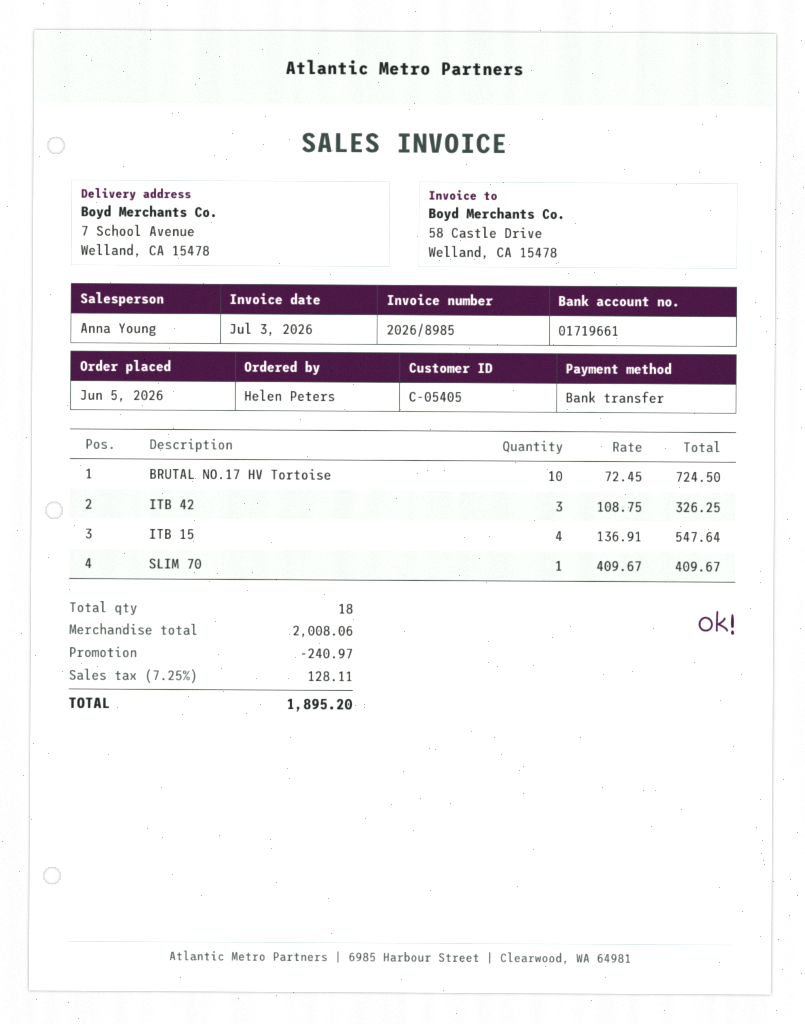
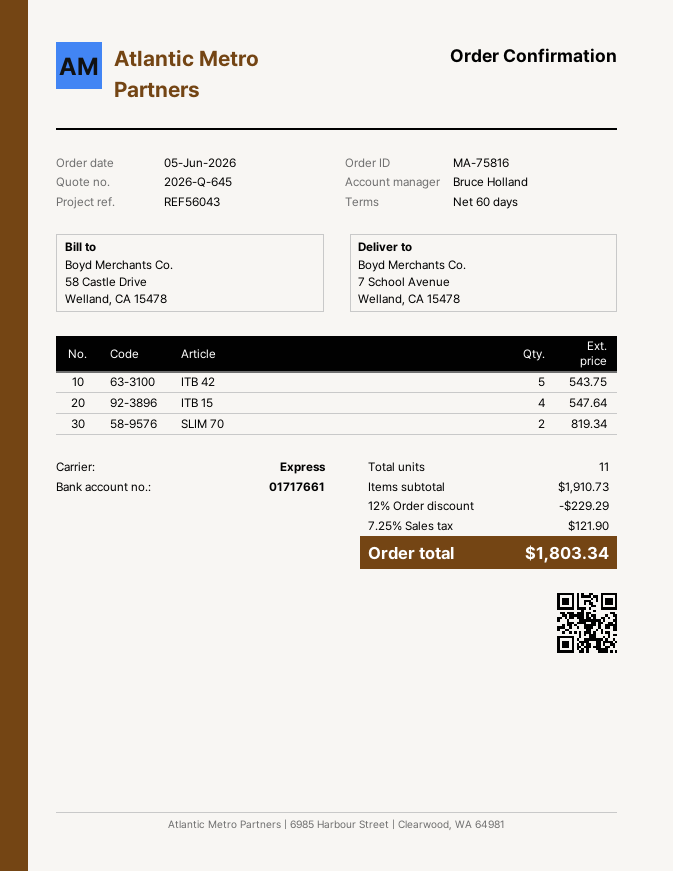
sales rep: Anna Young -> Bruce Holland
bank account: 01719661 -> 01717661
BRUTAL NO.17 HV Tortoise: 10 for 724.50 -> none
ITB 42: 3 for 326.25 -> 5 for 543.75
SLIM 70: 1 for 409.67 -> 2 for 819.34
total quantity: 18 -> 11
subtotal: 2008.06 -> 1910.73
discount: 240.97 -> 229.29
tax: 7.25% = 128.11 -> 7.25% = 121.90
total: 1895.20 -> 1803.34

